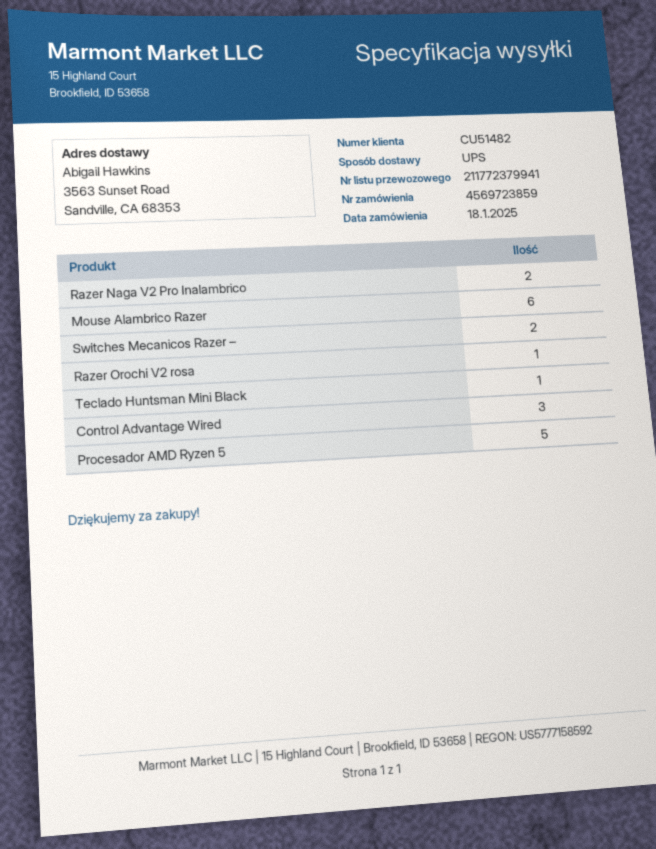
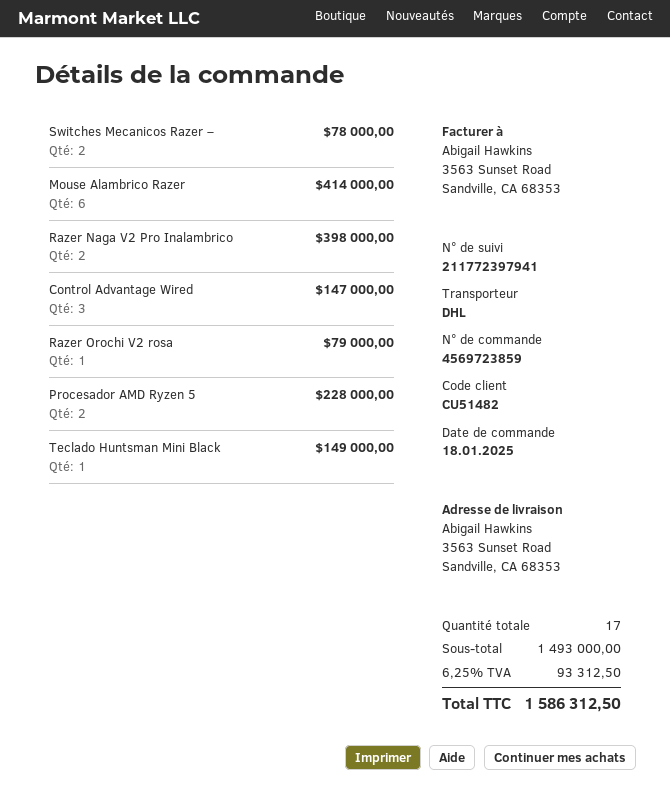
shipping method: UPS -> DHL
tracking number: 211772379941 -> 211772397941
Procesador AMD Ryzen 5: 5 -> 2

